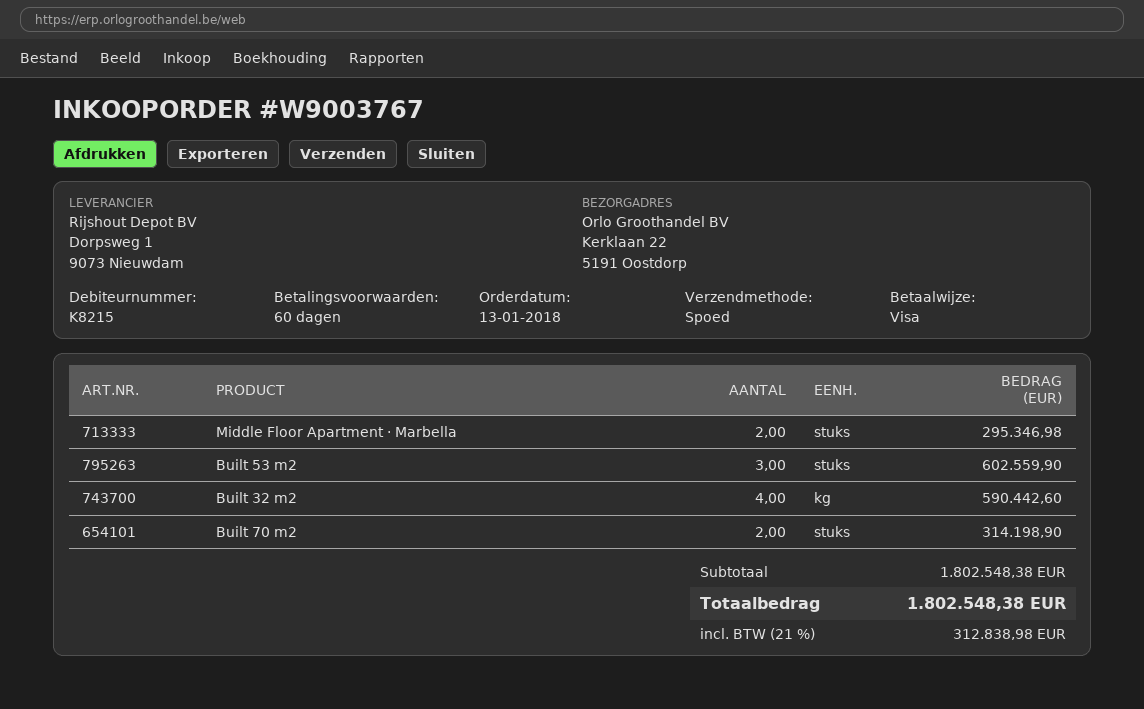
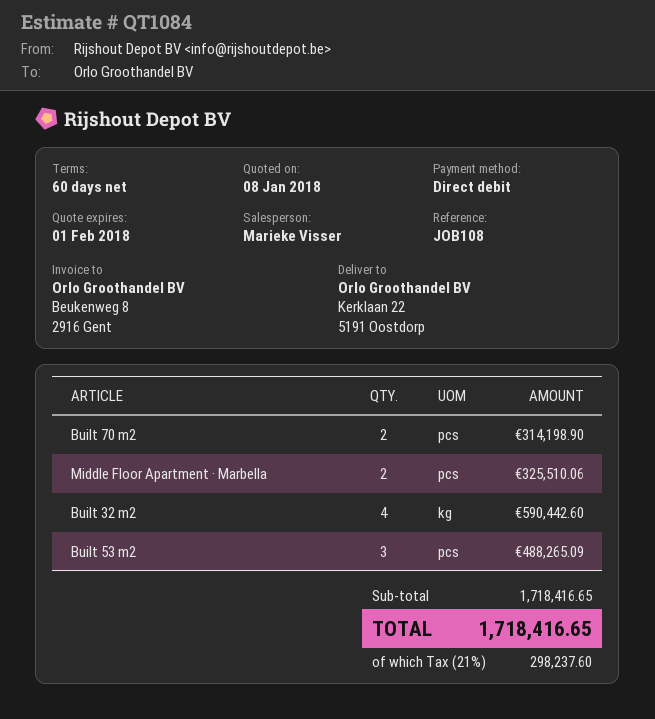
payment method: Visa -> direct debit
Middle Floor Apartment · Marbella: 2 for 295346.98 -> 2 for 325510.06
Built 53 m2: 3 for 602559.90 -> 3 for 488265.09
subtotal: 1802548.38 -> 1718416.65
tax: 21% = 312838.98 -> 21% = 298237.60
total: 1802548.38 -> 1718416.65

